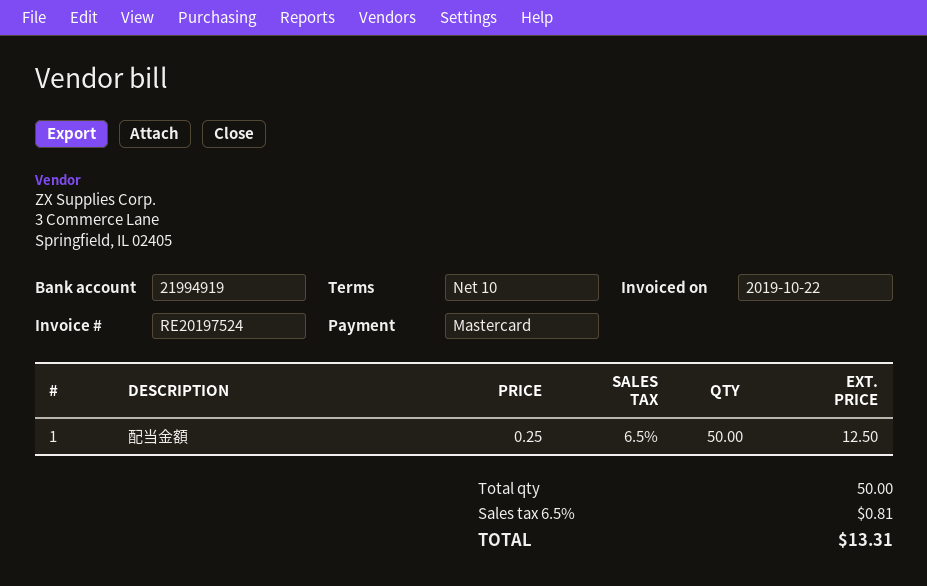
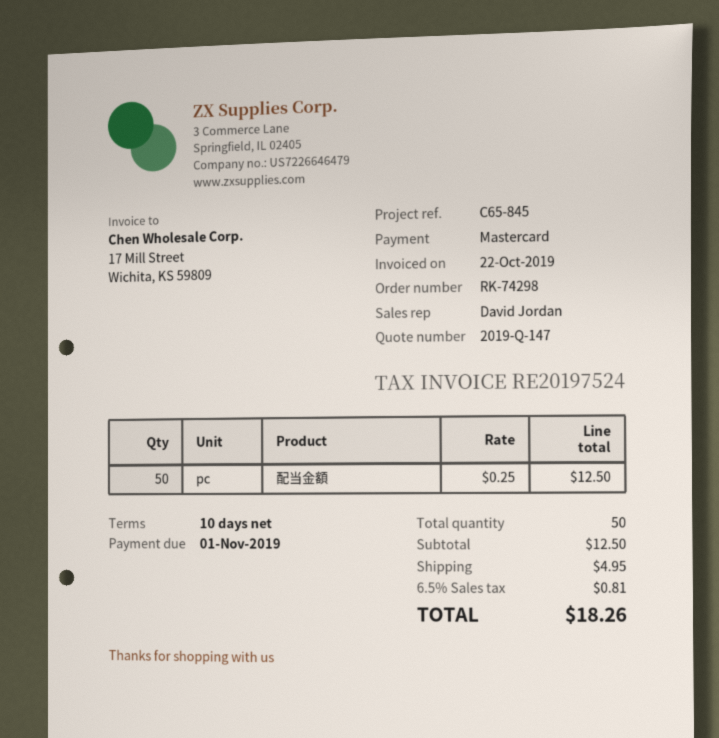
shipping: none -> 4.95
total: 13.31 -> 18.26

